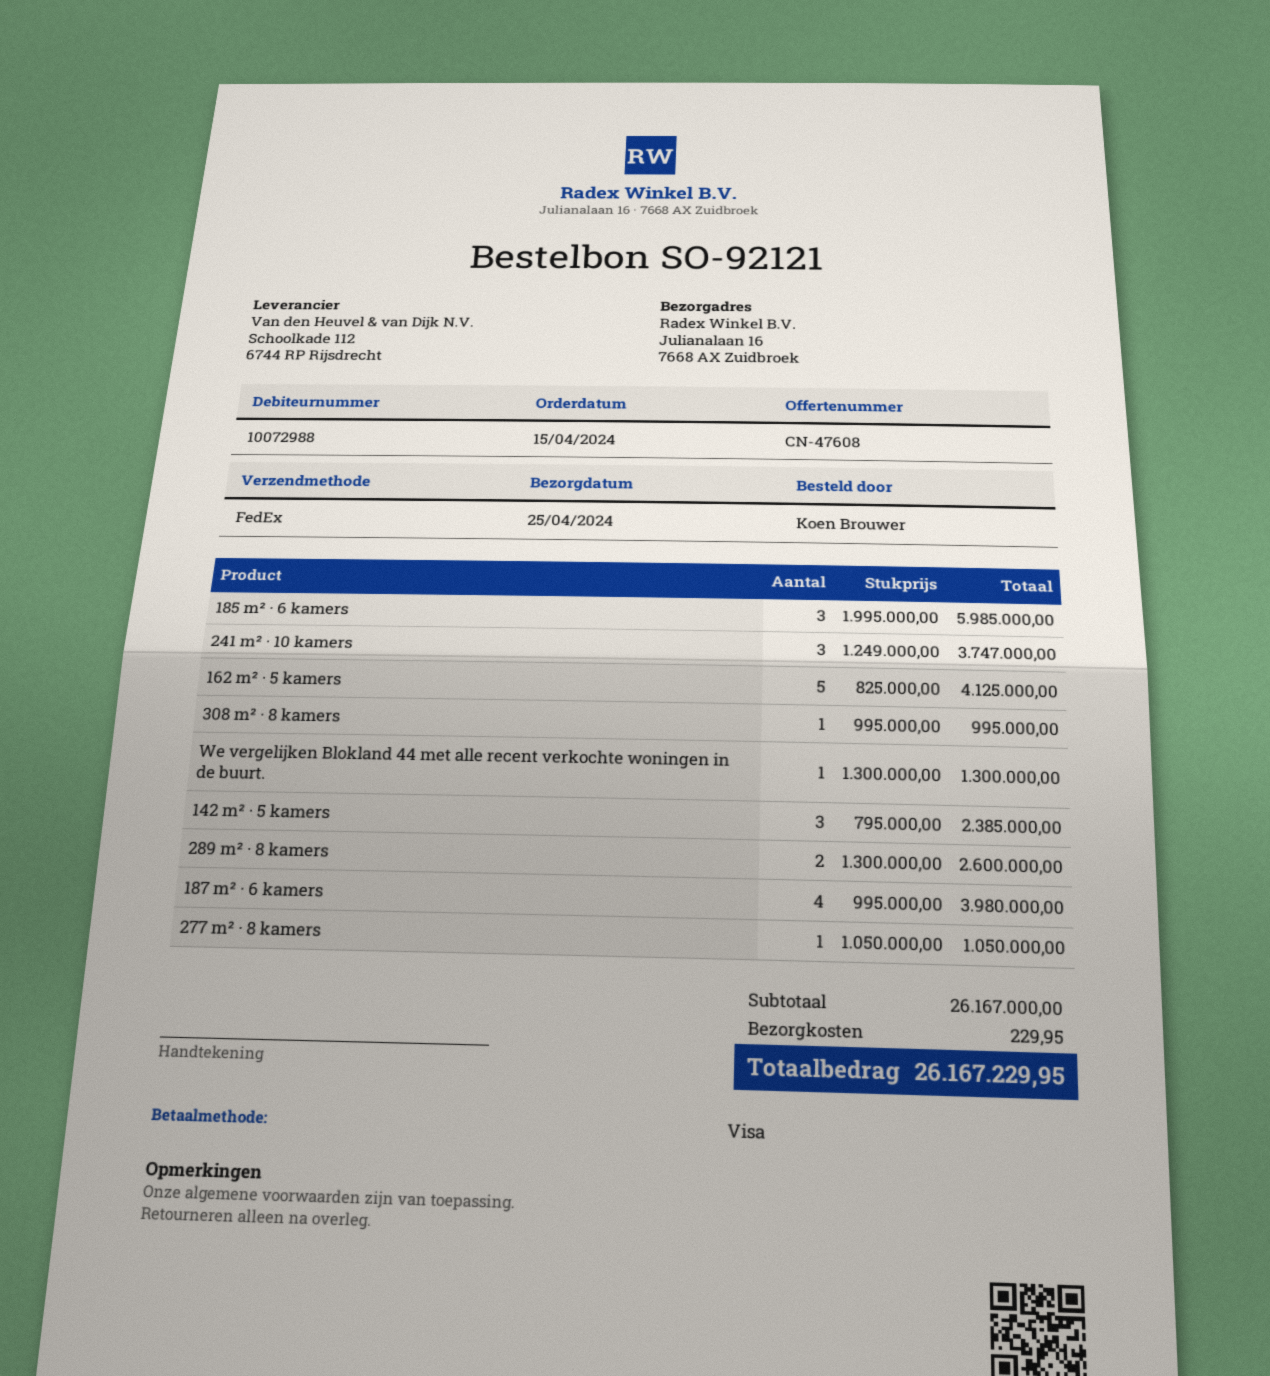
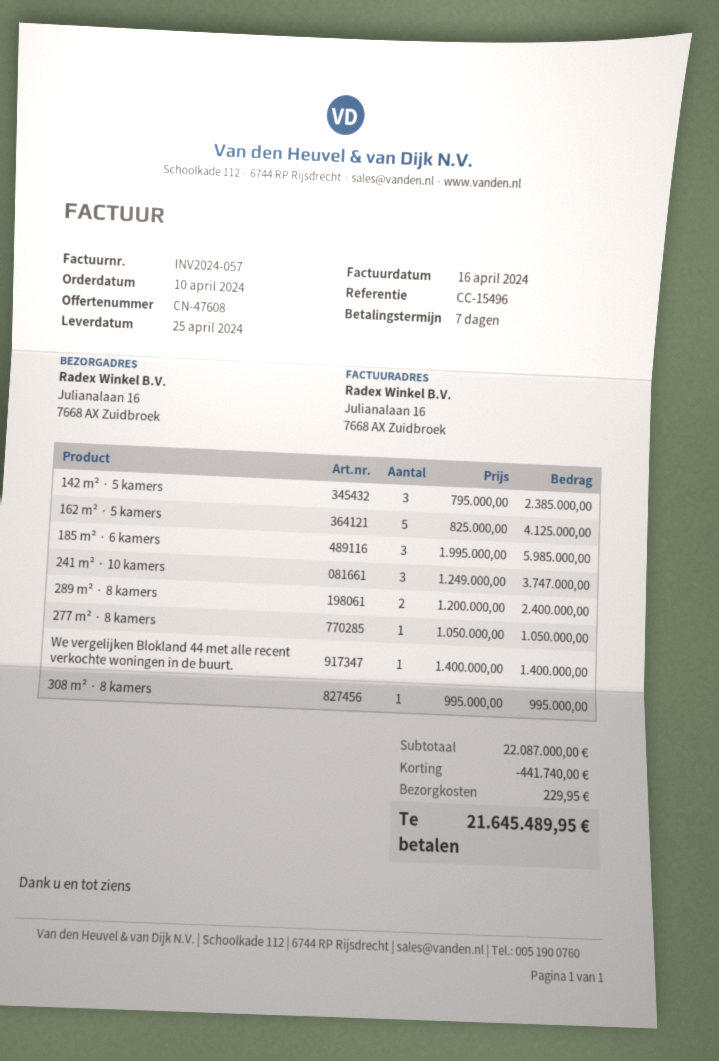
order date: 2024-04-15 -> 2024-04-10
We vergelijken Blokland 44 met alle recent verkochte woningen in de buurt.: 1 x 1300000.00 = 1300000.00 -> 1 x 1400000.00 = 1400000.00
289 m² · 8 kamers: 2 x 1300000.00 = 2600000.00 -> 2 x 1200000.00 = 2400000.00
187 m² · 6 kamers: 4 x 995000.00 = 3980000.00 -> none
subtotal: 26167000.00 -> 22087000.00
discount: none -> 441740.00
total: 26167229.95 -> 21645489.95

